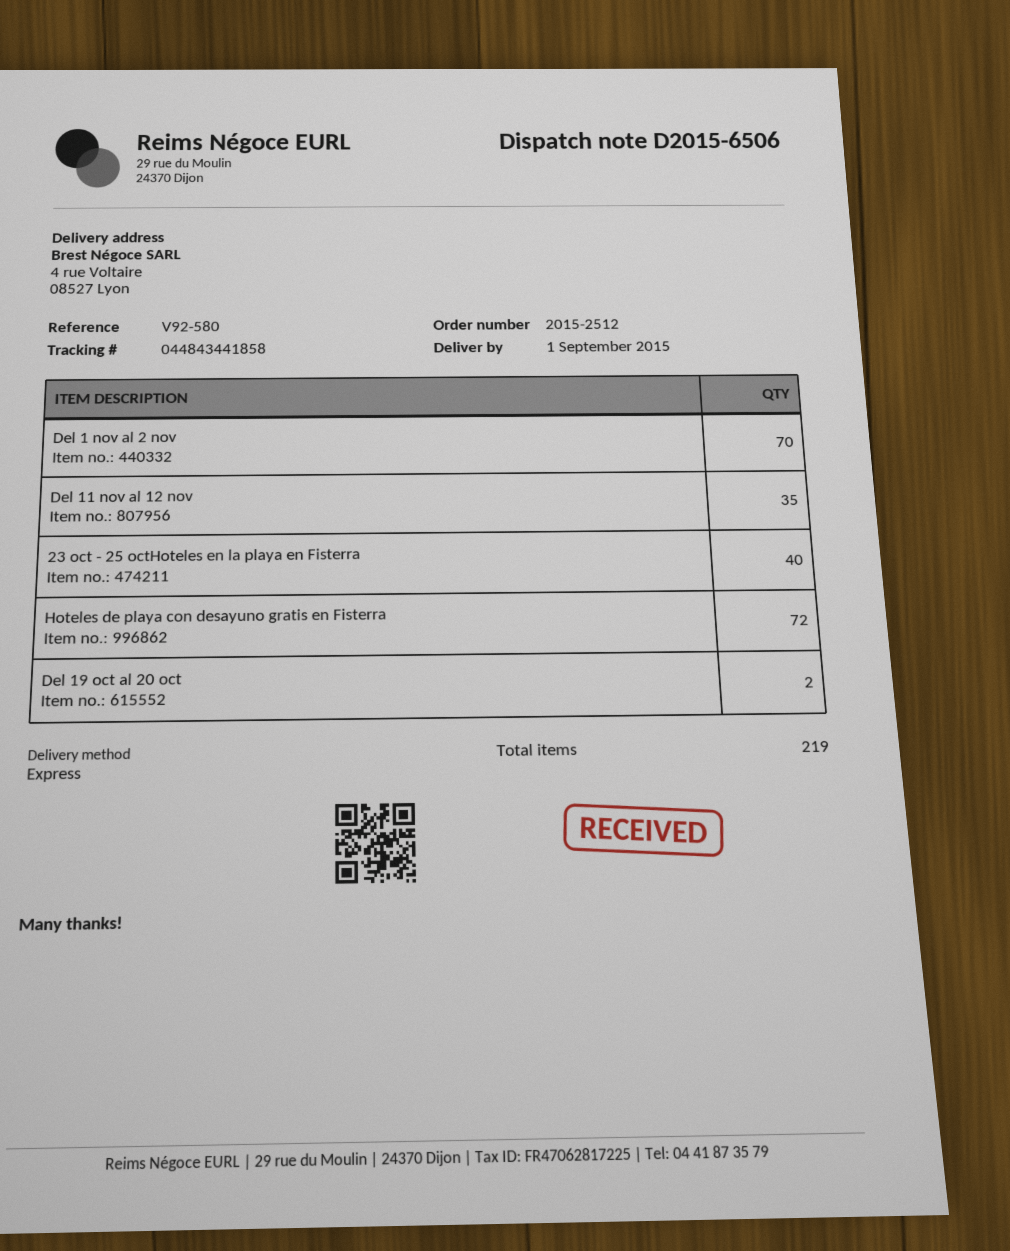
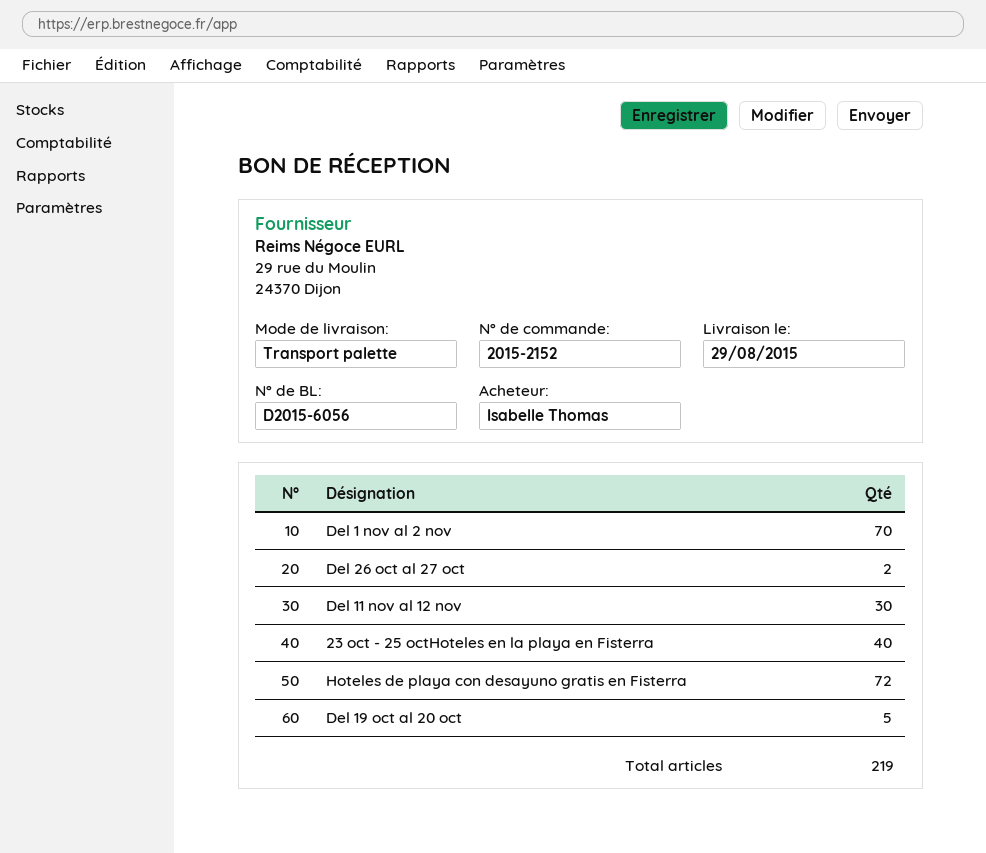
order number: 2015-2512 -> 2015-2152
delivery note number: D2015-6506 -> D2015-6056
delivery date: 2015-09-01 -> 2015-08-29
shipping method: express -> pallet freight
Del 11 nov al 12 nov: 35 -> 30
Del 19 oct al 20 oct: 2 -> 5
Del 26 oct al 27 oct: none -> 2

